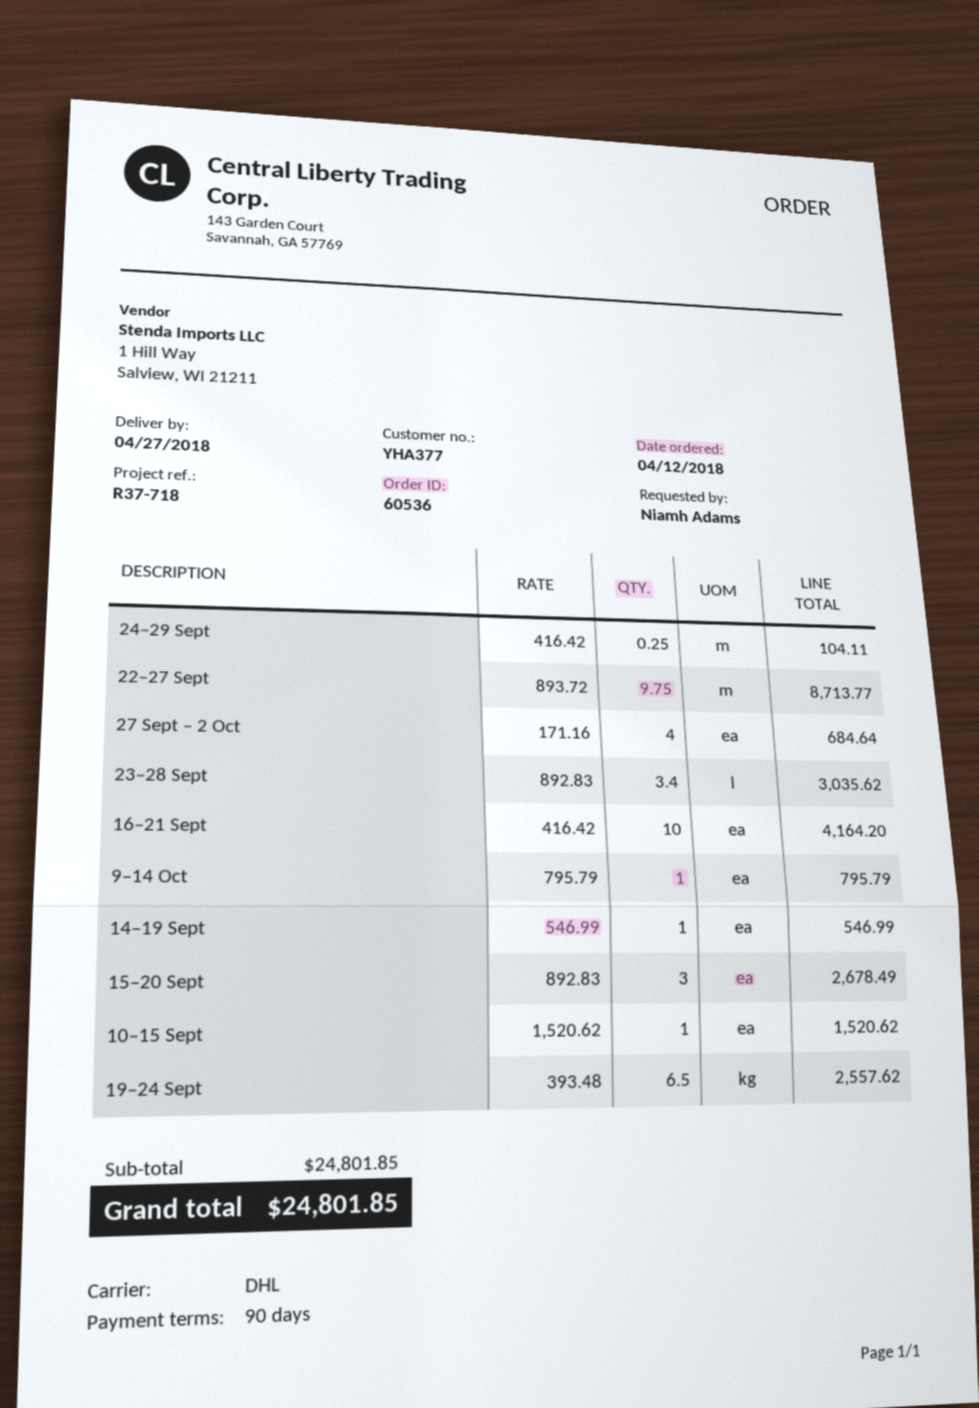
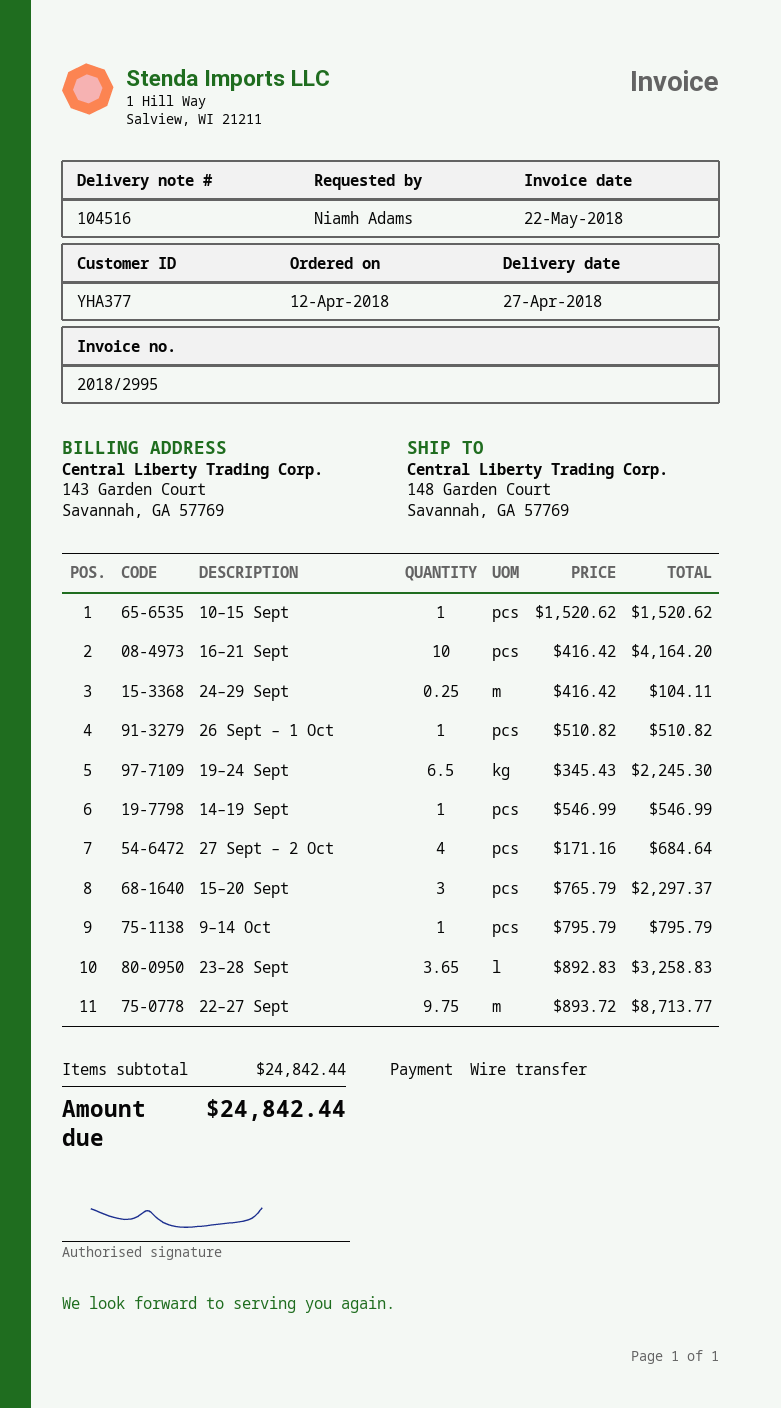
23–28 Sept: 3.4 x 892.83 = 3035.62 -> 3.65 x 892.83 = 3258.83
15–20 Sept: 3 x 892.83 = 2678.49 -> 3 x 765.79 = 2297.37
19–24 Sept: 6.5 x 393.48 = 2557.62 -> 6.5 x 345.43 = 2245.30
26 Sept – 1 Oct: none -> 1 x 510.82 = 510.82
subtotal: 24801.85 -> 24842.44
total: 24801.85 -> 24842.44

